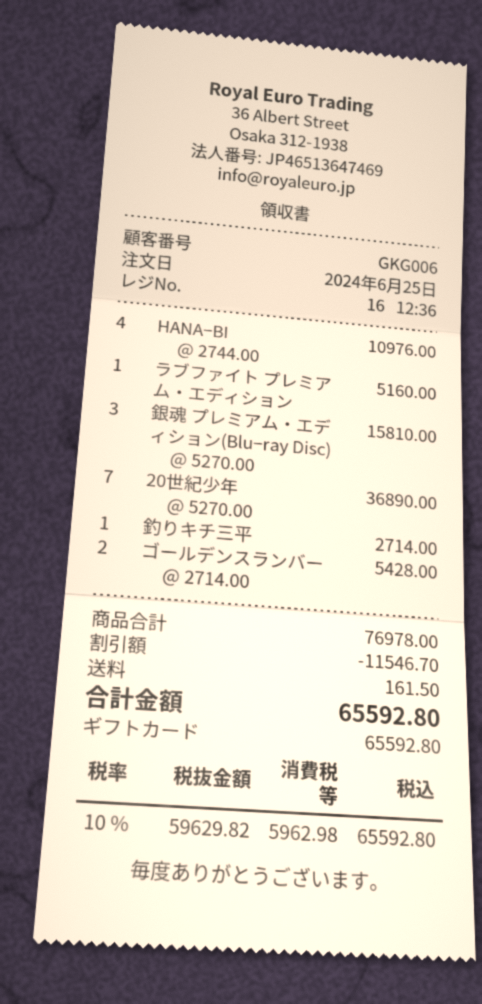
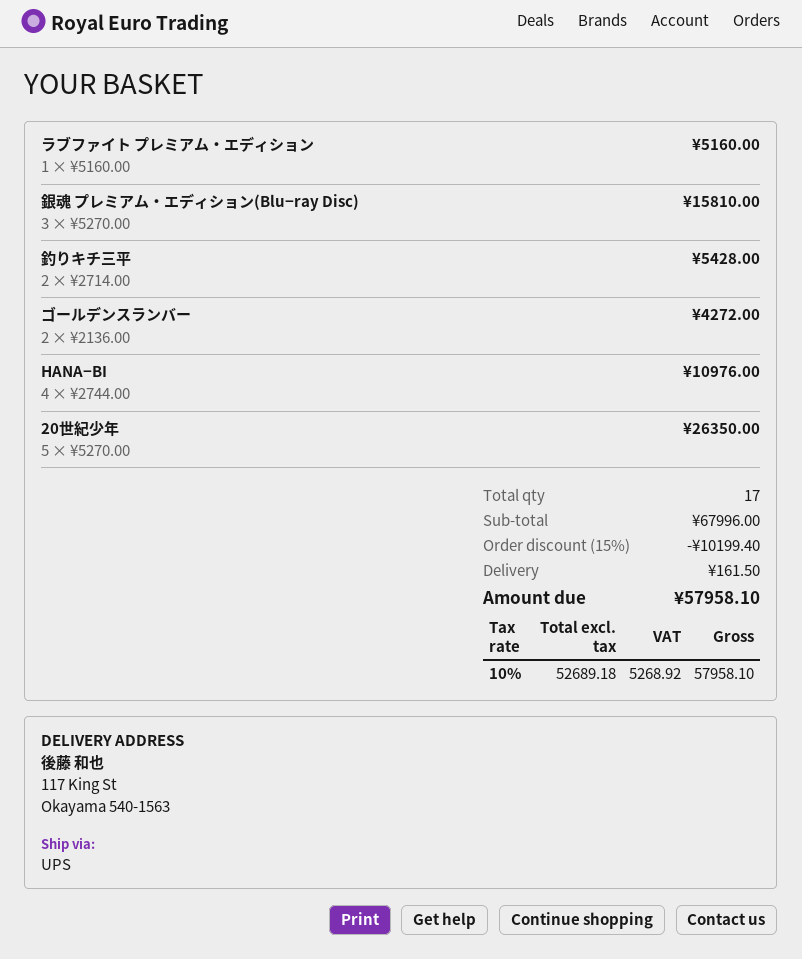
20世紀少年: 7 x 5270.00 = 36890.00 -> 5 x 5270.00 = 26350.00
釣りキチ三平: 1 x 2714.00 = 2714.00 -> 2 x 2714.00 = 5428.00
ゴールデンスランバー: 2 x 2714.00 = 5428.00 -> 2 x 2136.00 = 4272.00
subtotal: 76978.00 -> 67996.00
discount: 11546.70 -> 10199.40
net: 59629.82 -> 52689.18
tax: 10% = 5962.98 -> 10% = 5268.92
total: 65592.80 -> 57958.10

